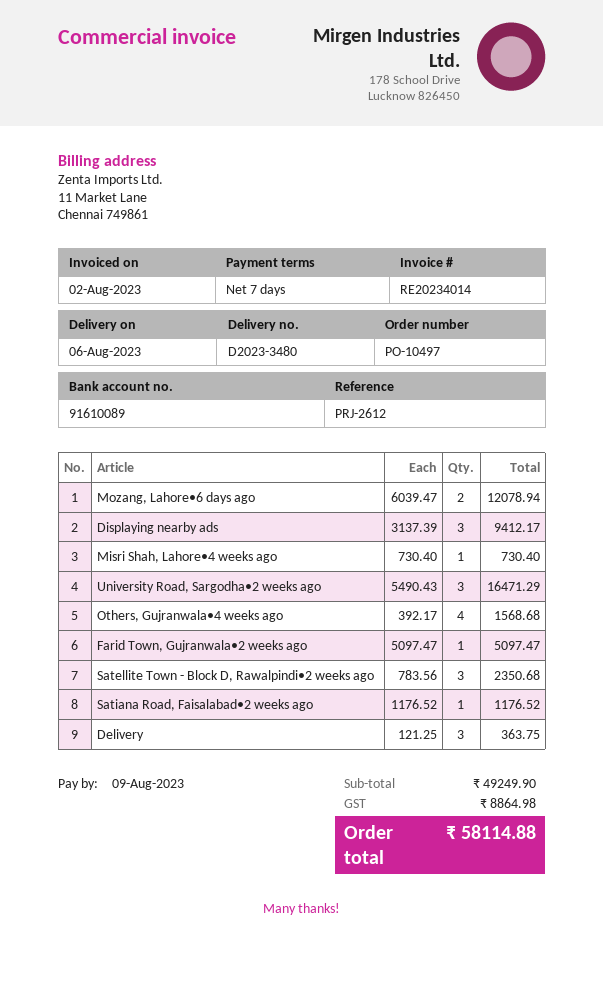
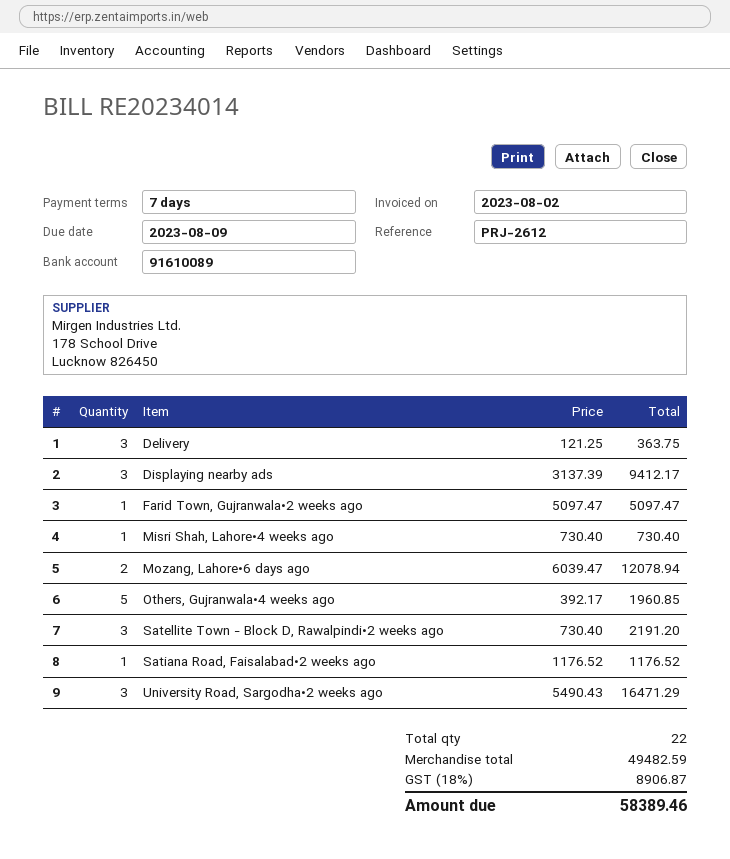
Others, Gujranwala•4 weeks ago: 4 x 392.17 = 1568.68 -> 5 x 392.17 = 1960.85
Satellite Town - Block D, Rawalpindi•2 weeks ago: 3 x 783.56 = 2350.68 -> 3 x 730.40 = 2191.20
subtotal: 49249.90 -> 49482.59
tax: 8864.98 -> 8906.87
total: 58114.88 -> 58389.46

